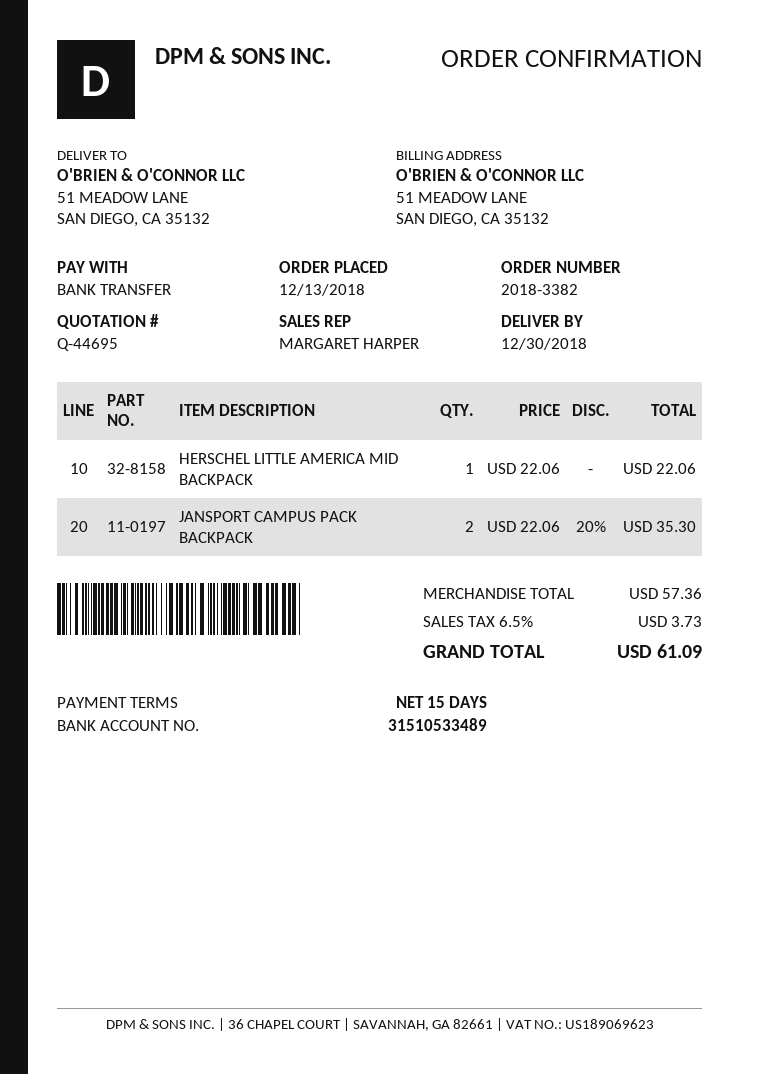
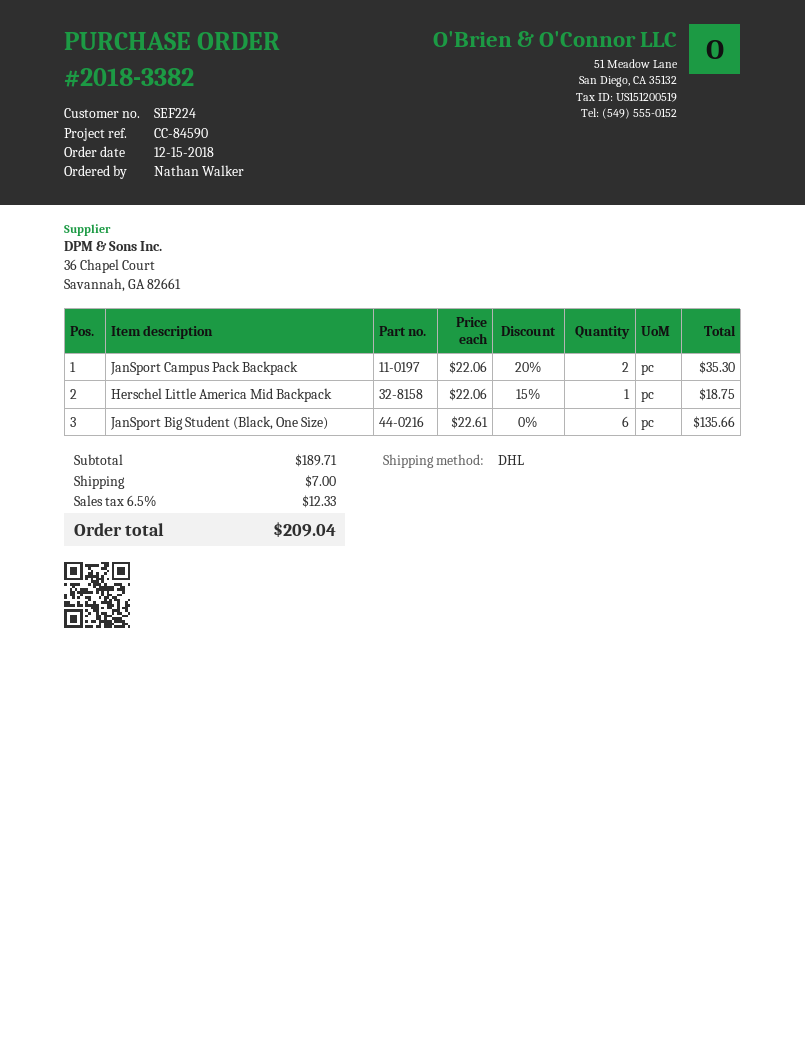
order date: 2018-12-13 -> 2018-12-15
HERSCHEL LITTLE AMERICA MID BACKPACK: 1 x 22.06 = 22.06 -> 1 x 22.06 - 15% = 18.75
JanSport Big Student (Black, One Size): none -> 6 x 22.61 = 135.66
subtotal: 57.36 -> 189.71
shipping: none -> 7.00
tax: 6.5% = 3.73 -> 6.5% = 12.33
total: 61.09 -> 209.04

